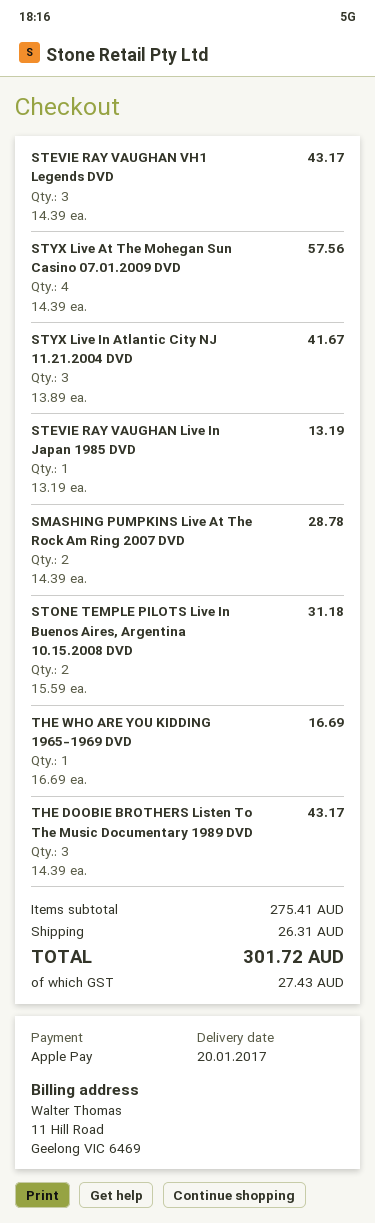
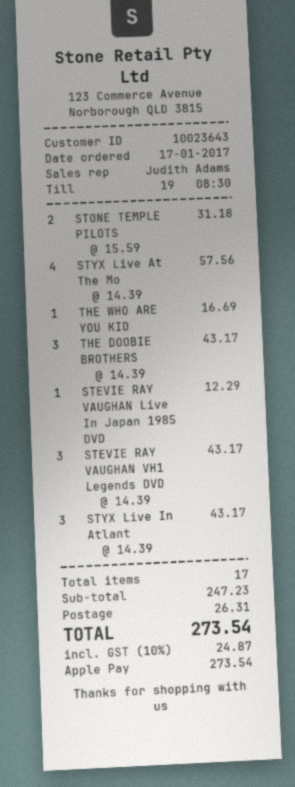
STYX Live In Atlantic City NJ 11.21.2004 DVD: 3 x 13.89 = 41.67 -> 3 x 14.39 = 43.17
STEVIE RAY VAUGHAN Live In Japan 1985 DVD: 1 x 13.19 = 13.19 -> 1 x 12.29 = 12.29
SMASHING PUMPKINS Live At The Rock Am Ring 2007 DVD: 2 x 14.39 = 28.78 -> none
subtotal: 275.41 -> 247.23
tax: 27.43 -> 24.87
total: 301.72 -> 273.54

